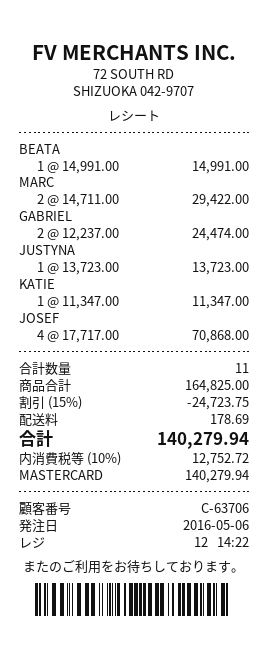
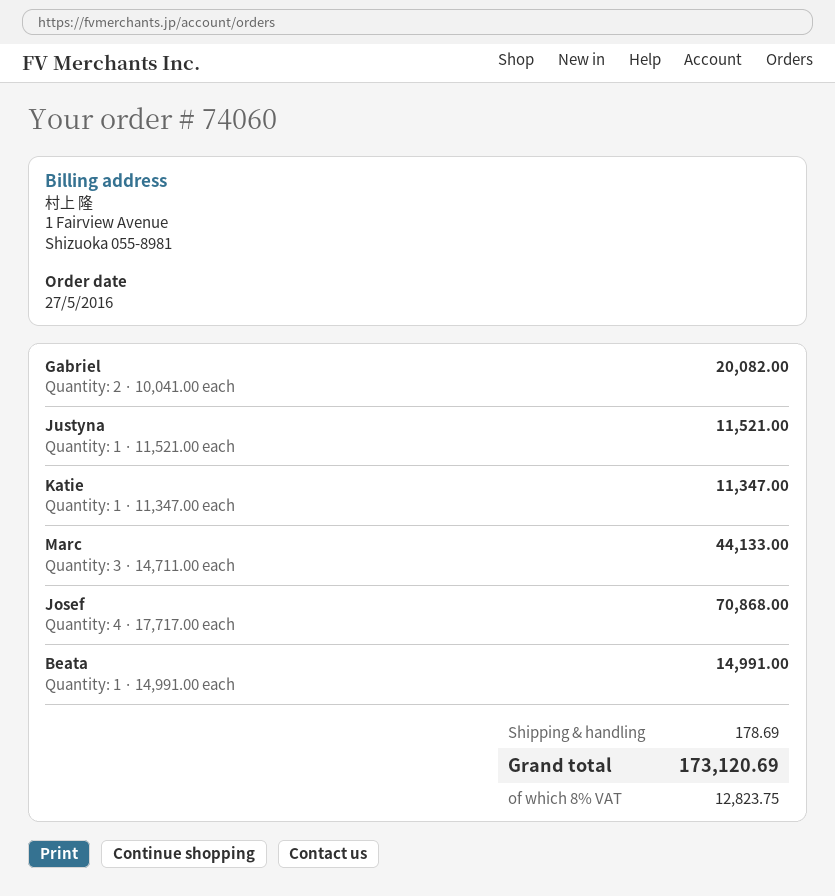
order date: 2016-05-06 -> 2016-05-27
MARC: 2 x 14711.00 = 29422.00 -> 3 x 14711.00 = 44133.00
GABRIEL: 2 x 12237.00 = 24474.00 -> 2 x 10041.00 = 20082.00
JUSTYNA: 1 x 13723.00 = 13723.00 -> 1 x 11521.00 = 11521.00
discount: 15% = 24723.75 -> none
tax: 10% = 12752.72 -> 8% = 12823.75
total: 140279.94 -> 173120.69

